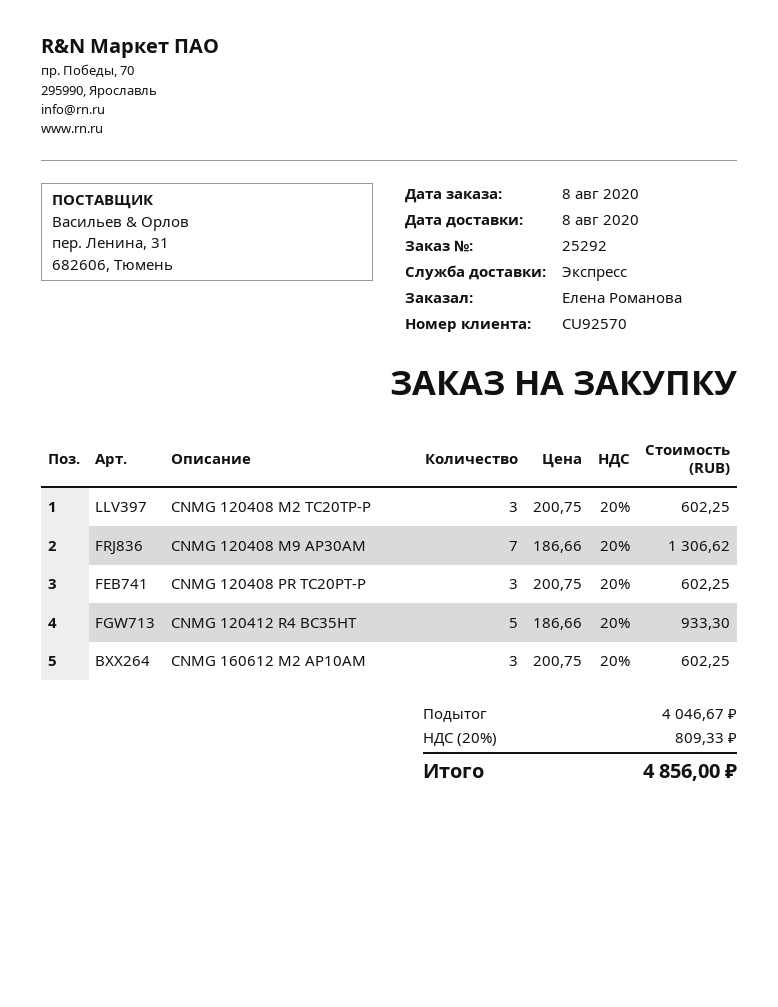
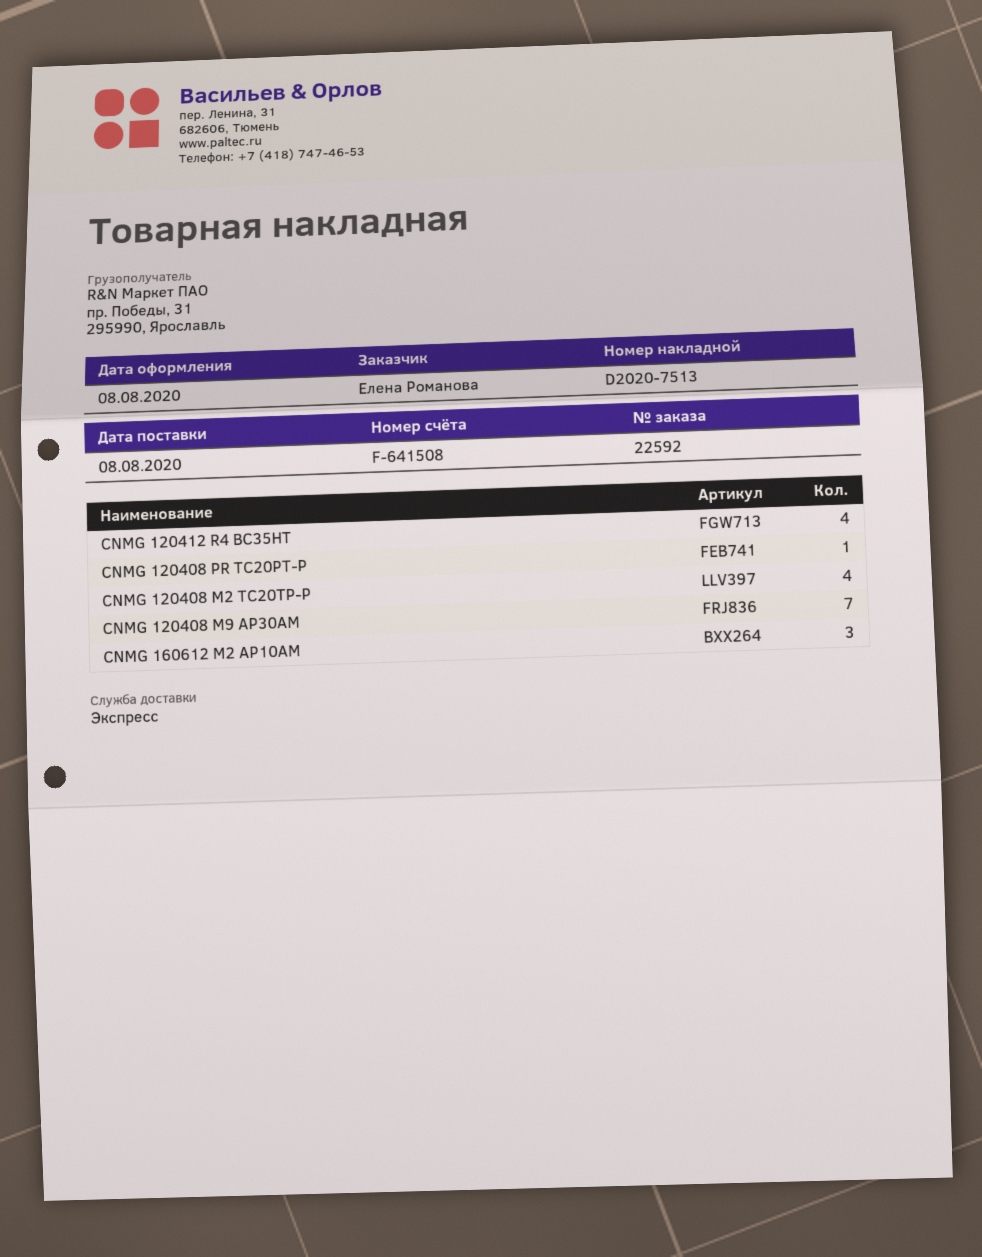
order number: 25292 -> 22592
CNMG 120408 M2 TC20TP-P: 3 -> 4
CNMG 120408 PR TC20PT-P: 3 -> 1
CNMG 120412 R4 ВС35НТ: 5 -> 4

